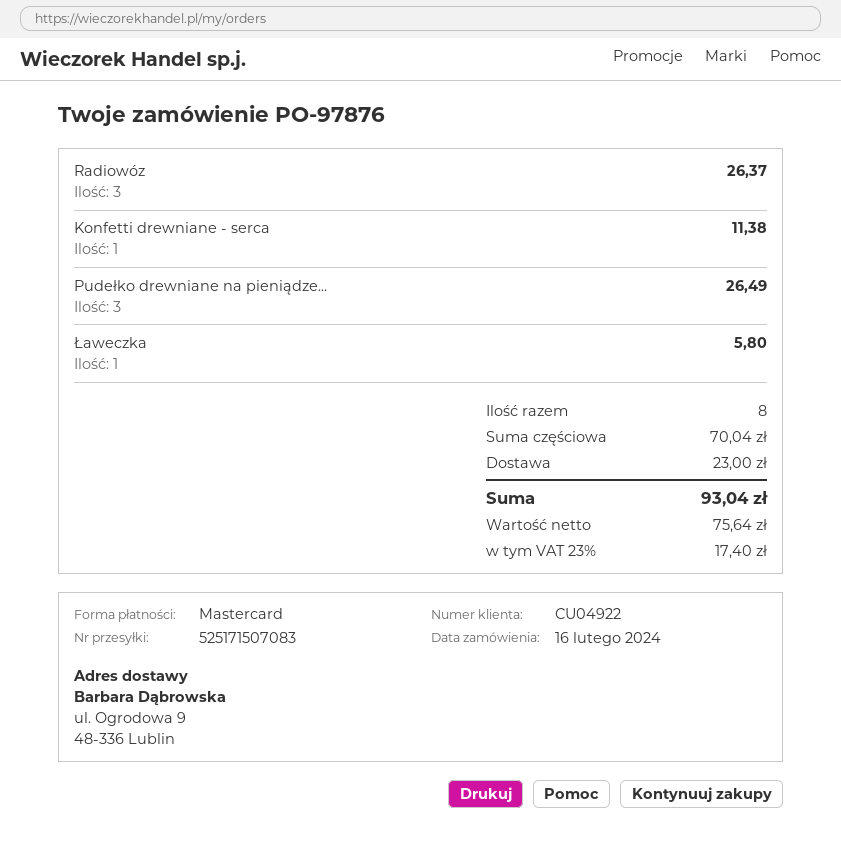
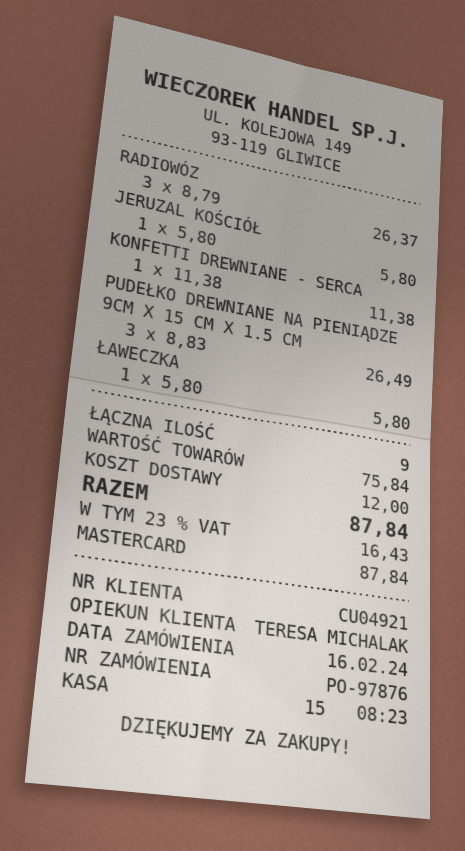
customer number: CU04922 -> CU04921
JERUZAL KOŚCIÓŁ: none -> 1 for 5.80
total quantity: 8 -> 9
subtotal: 70.04 -> 75.84
shipping: 23.00 -> 12.00
tax: 23% = 17.40 -> 23% = 16.43
total: 93.04 -> 87.84

